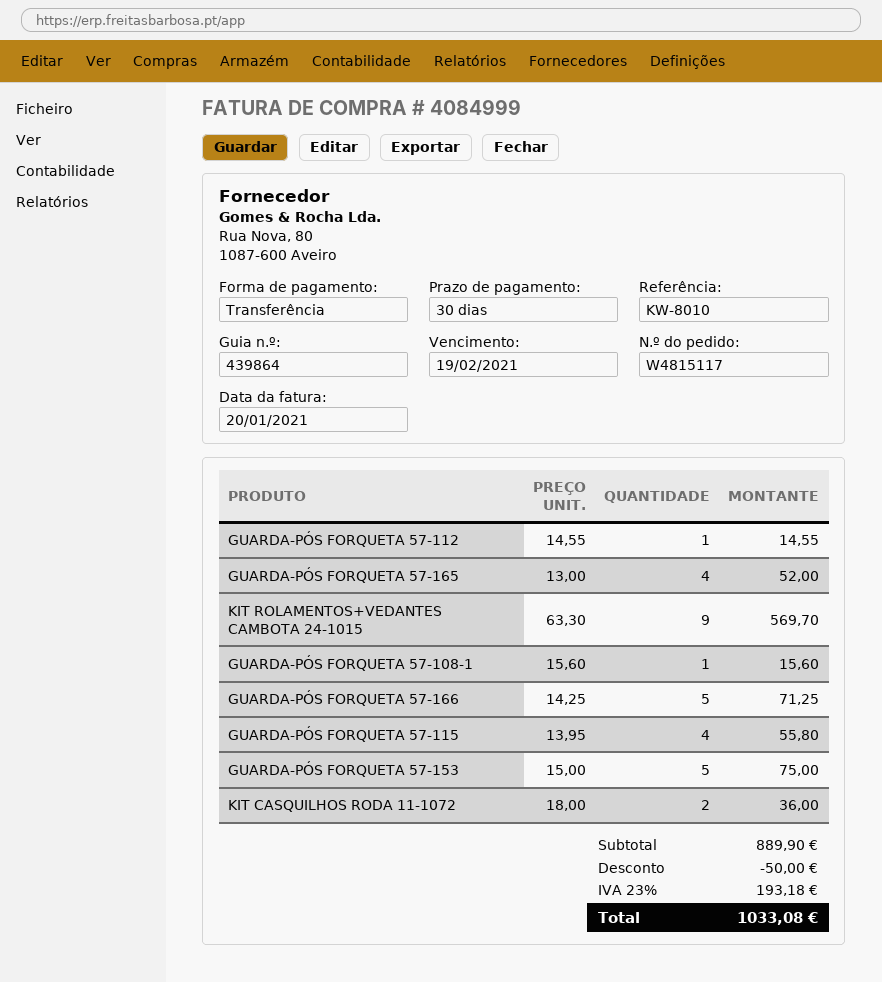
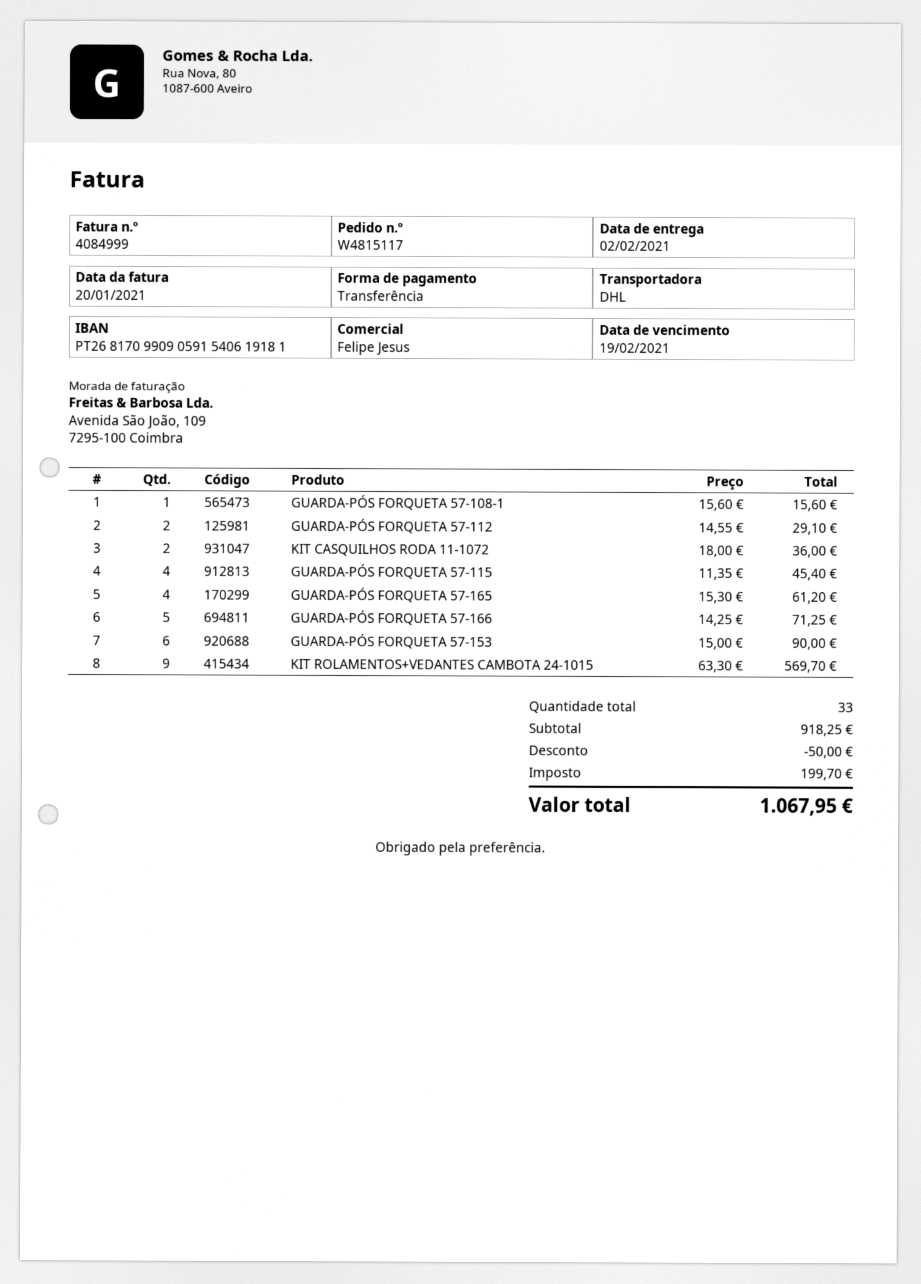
GUARDA-PÓS FORQUETA 57-112: 1 x 14.55 = 14.55 -> 2 x 14.55 = 29.10
GUARDA-PÓS FORQUETA 57-165: 4 x 13.00 = 52.00 -> 4 x 15.30 = 61.20
GUARDA-PÓS FORQUETA 57-115: 4 x 13.95 = 55.80 -> 4 x 11.35 = 45.40
GUARDA-PÓS FORQUETA 57-153: 5 x 15.00 = 75.00 -> 6 x 15.00 = 90.00
subtotal: 889.90 -> 918.25
tax: 193.18 -> 199.70
total: 1033.08 -> 1067.95

